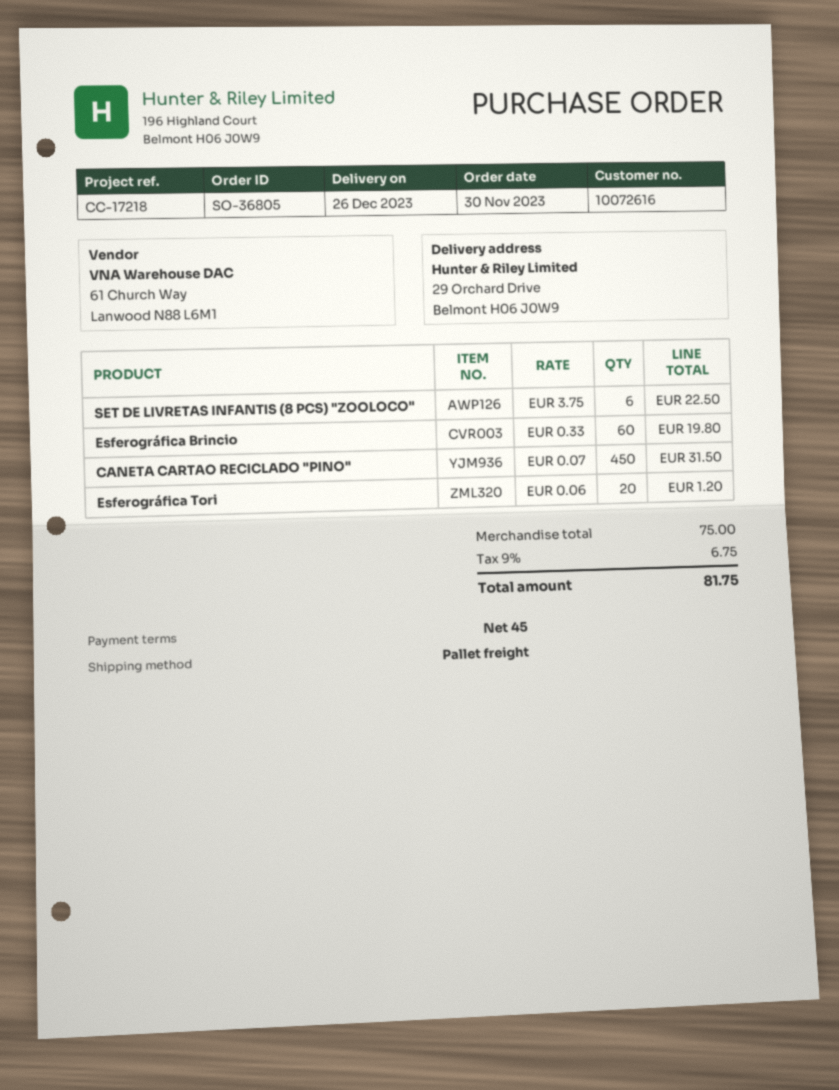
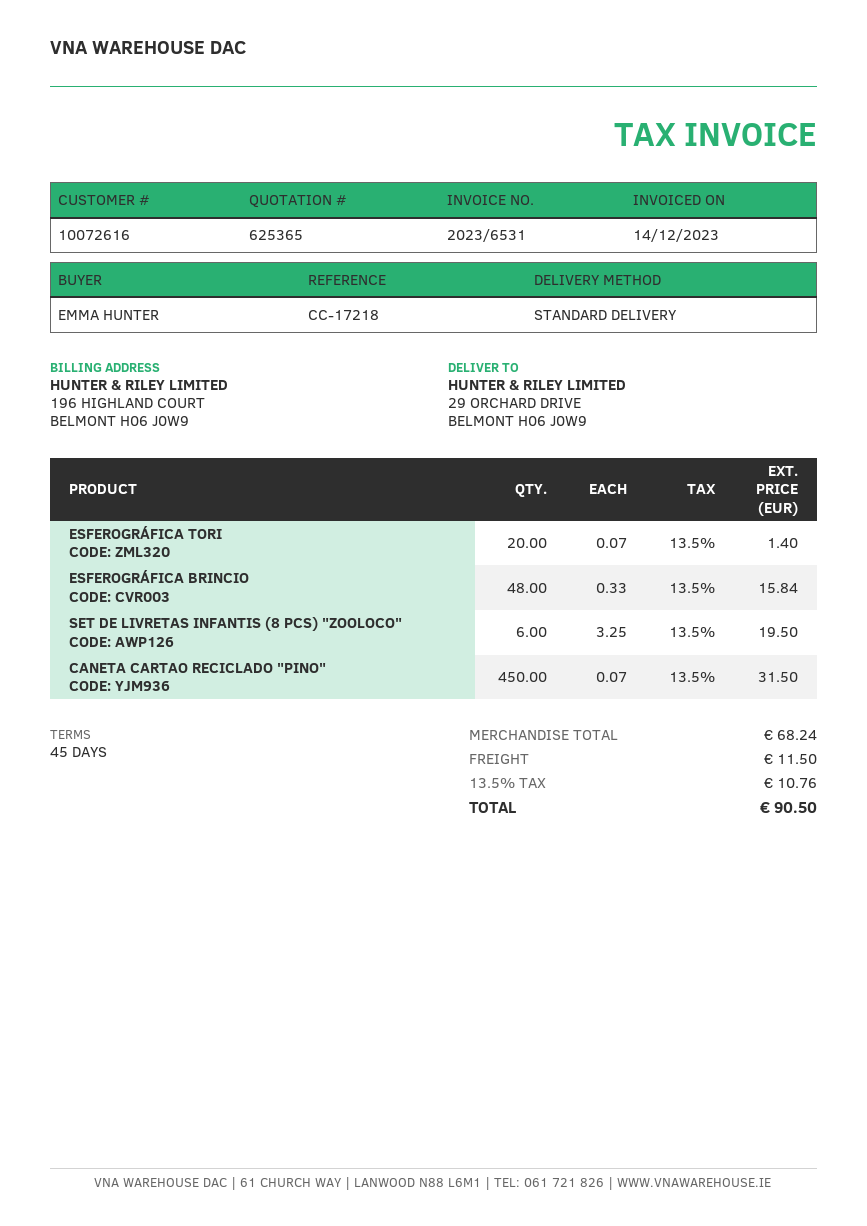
shipping method: pallet freight -> standard
SET DE LIVRETAS INFANTIS (8 PCS) "ZOOLOCO": 6 x 3.75 = 22.50 -> 6 x 3.25 = 19.50
Esferográfica Brincio: 60 x 0.33 = 19.80 -> 48 x 0.33 = 15.84
Esferográfica Tori: 20 x 0.06 = 1.20 -> 20 x 0.07 = 1.40
subtotal: 75.00 -> 68.24
shipping: none -> 11.50
tax: 9% = 6.75 -> 13.5% = 10.76
total: 81.75 -> 90.50

